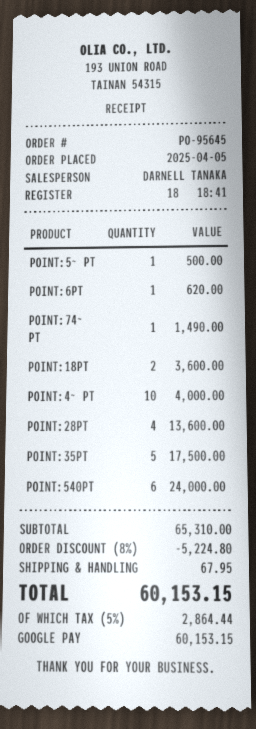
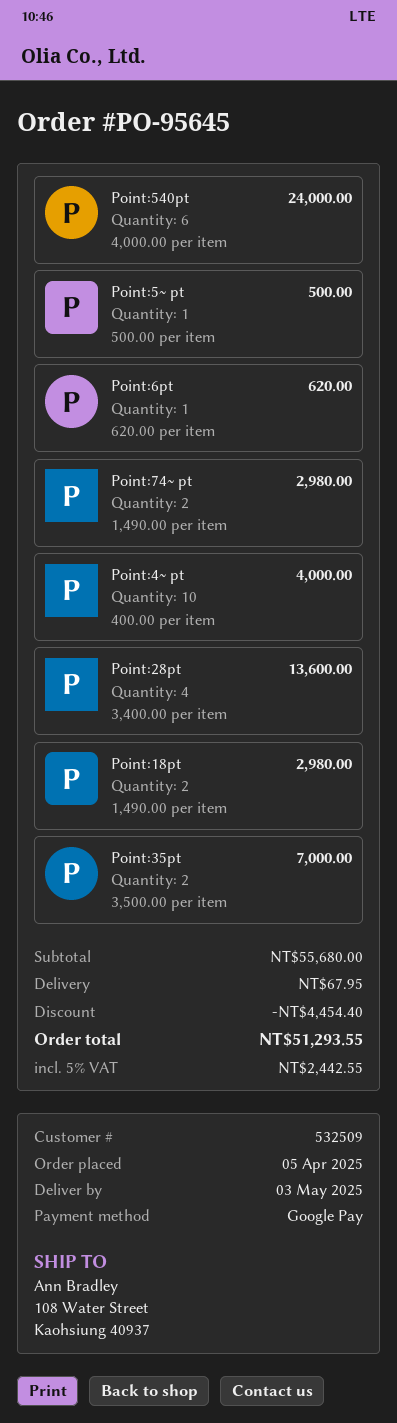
POINT:74~ PT: 1 for 1490.00 -> 2 for 2980.00
POINT:18PT: 2 for 3600.00 -> 2 for 2980.00
POINT:35PT: 5 for 17500.00 -> 2 for 7000.00
subtotal: 65310.00 -> 55680.00
discount: 5224.80 -> 4454.40
tax: 5% = 2864.44 -> 5% = 2442.55
total: 60153.15 -> 51293.55

